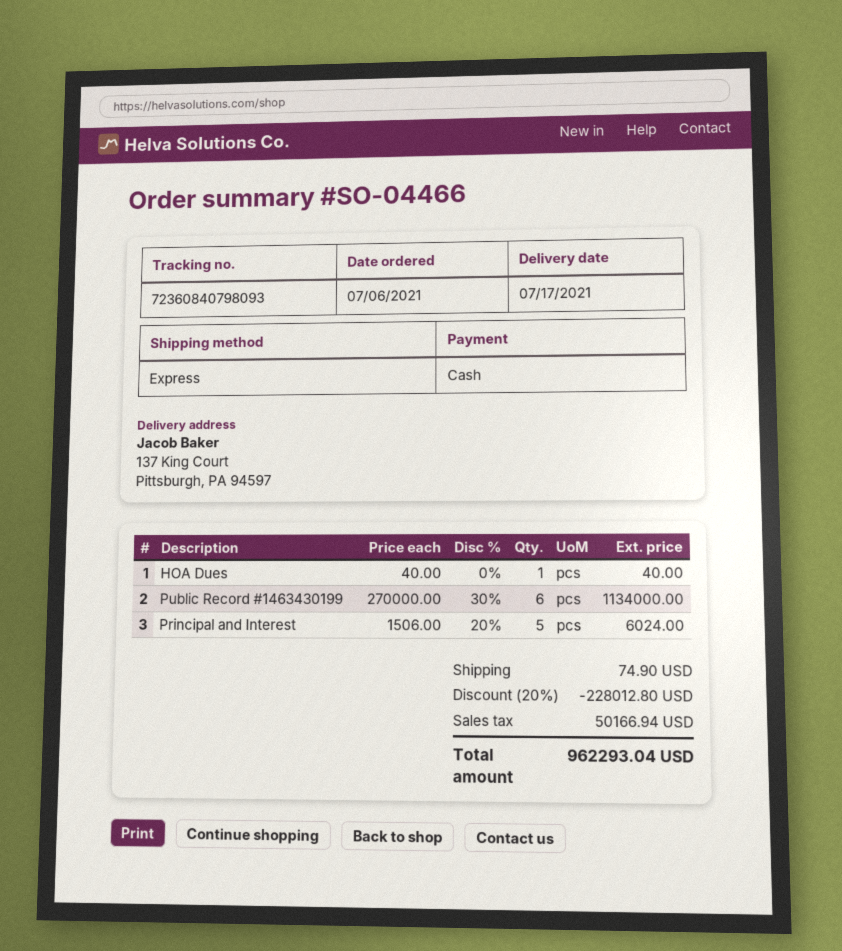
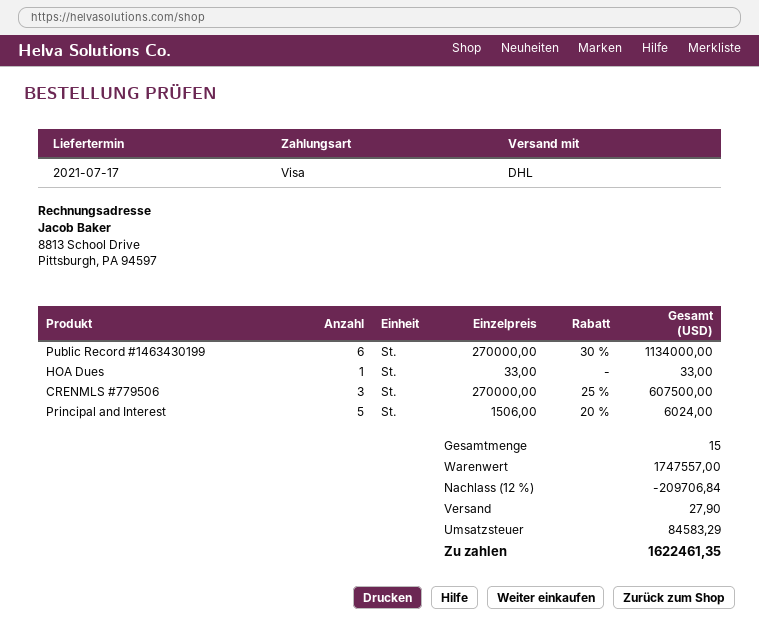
payment method: cash -> Visa
shipping method: express -> DHL
HOA Dues: 1 x 40.00 = 40.00 -> 1 x 33.00 = 33.00
CRENMLS #779506: none -> 3 x 270000.00 - 25% = 607500.00
discount: 20% = 228012.80 -> 12% = 209706.84
shipping: 74.90 -> 27.90
tax: 50166.94 -> 84583.29
total: 962293.04 -> 1622461.35

